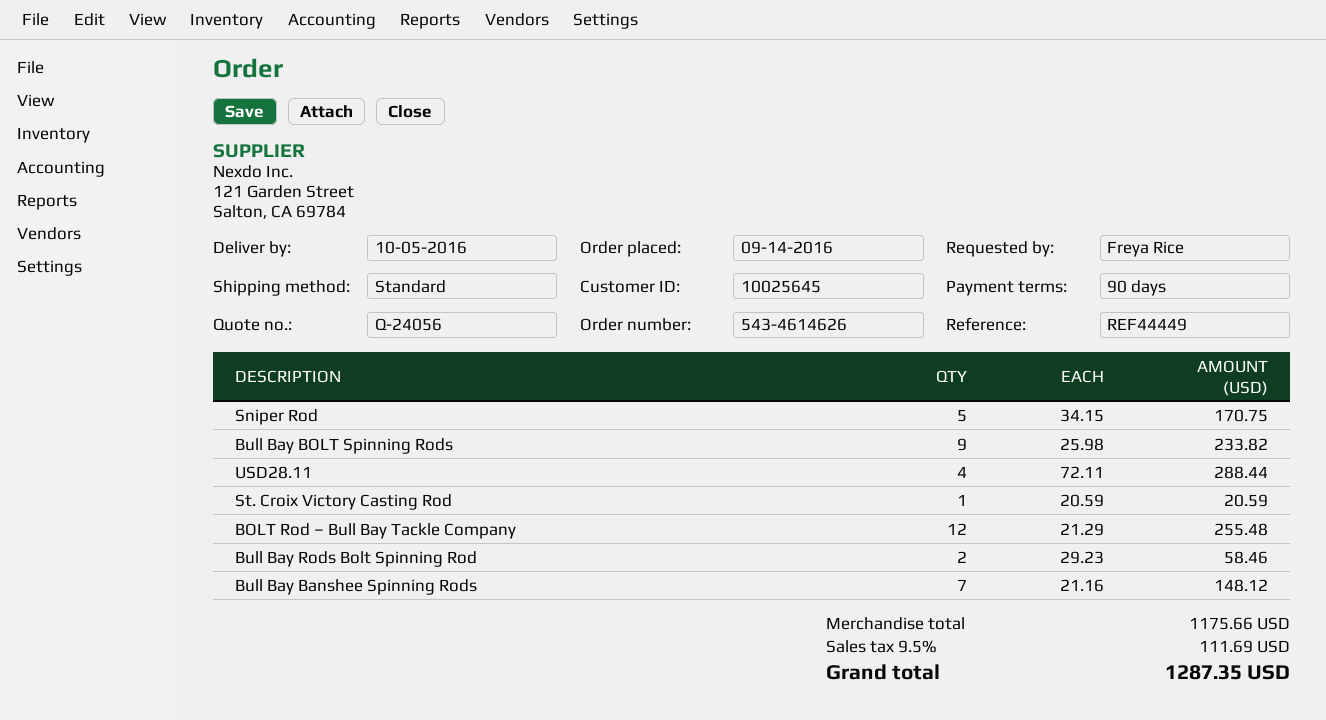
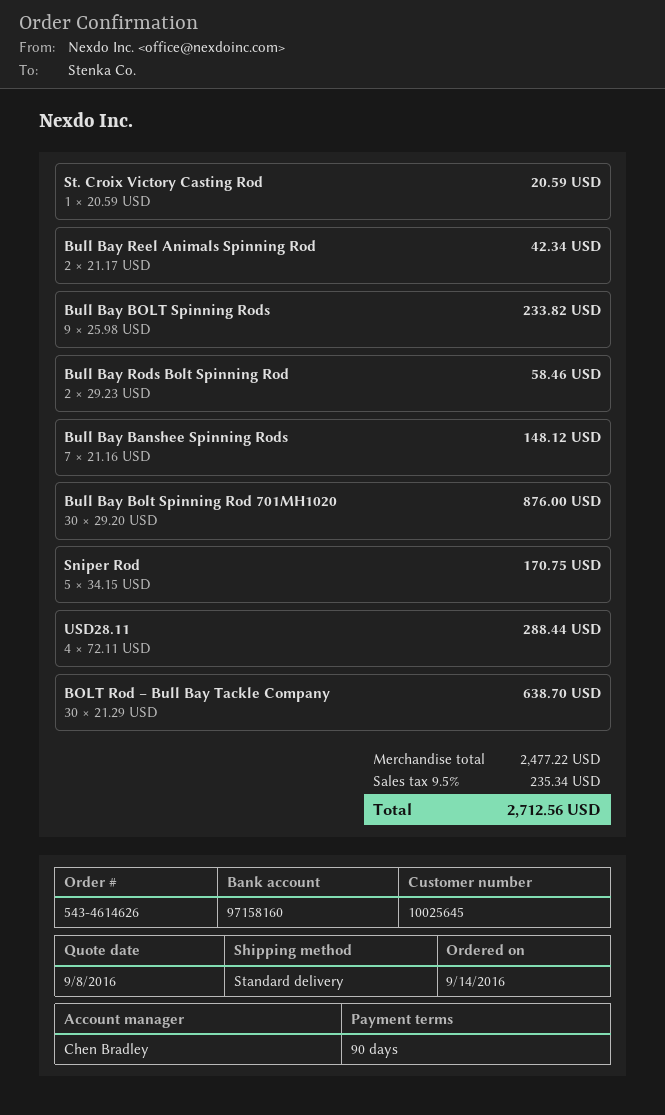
BOLT Rod – Bull Bay Tackle Company: 12 x 21.29 = 255.48 -> 30 x 21.29 = 638.70
Bull Bay Reel Animals Spinning Rod: none -> 2 x 21.17 = 42.34
Bull Bay Bolt Spinning Rod 701MH1020: none -> 30 x 29.20 = 876.00
subtotal: 1175.66 -> 2477.22
tax: 9.5% = 111.69 -> 9.5% = 235.34
total: 1287.35 -> 2712.56

